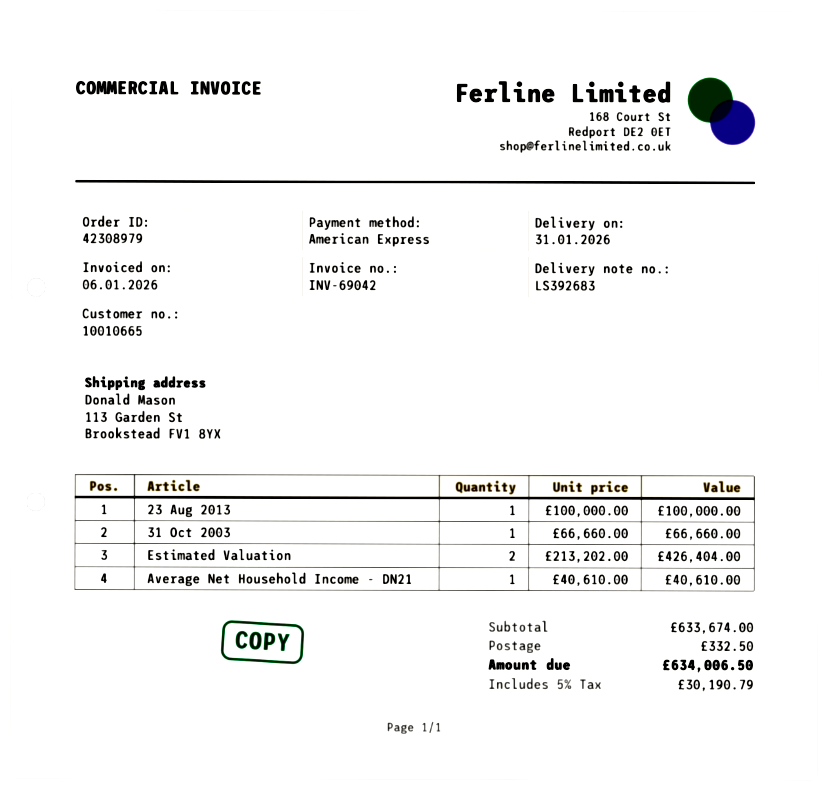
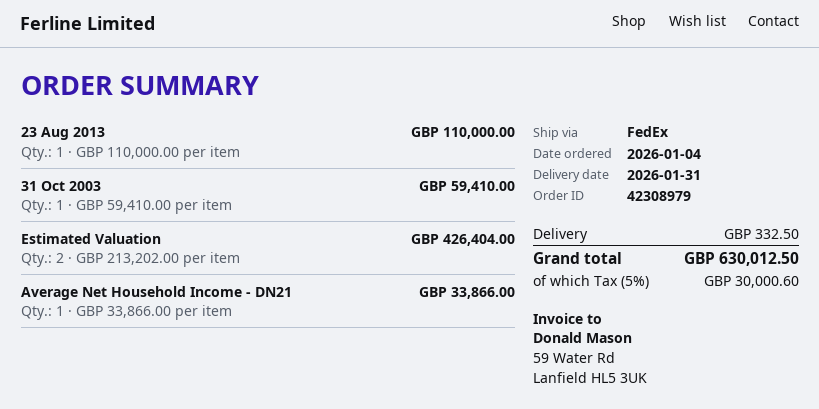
23 Aug 2013: 1 x 100000.00 = 100000.00 -> 1 x 110000.00 = 110000.00
31 Oct 2003: 1 x 66660.00 = 66660.00 -> 1 x 59410.00 = 59410.00
Average Net Household Income - DN21: 1 x 40610.00 = 40610.00 -> 1 x 33866.00 = 33866.00
tax: 5% = 30190.79 -> 5% = 30000.60
total: 634006.50 -> 630012.50

